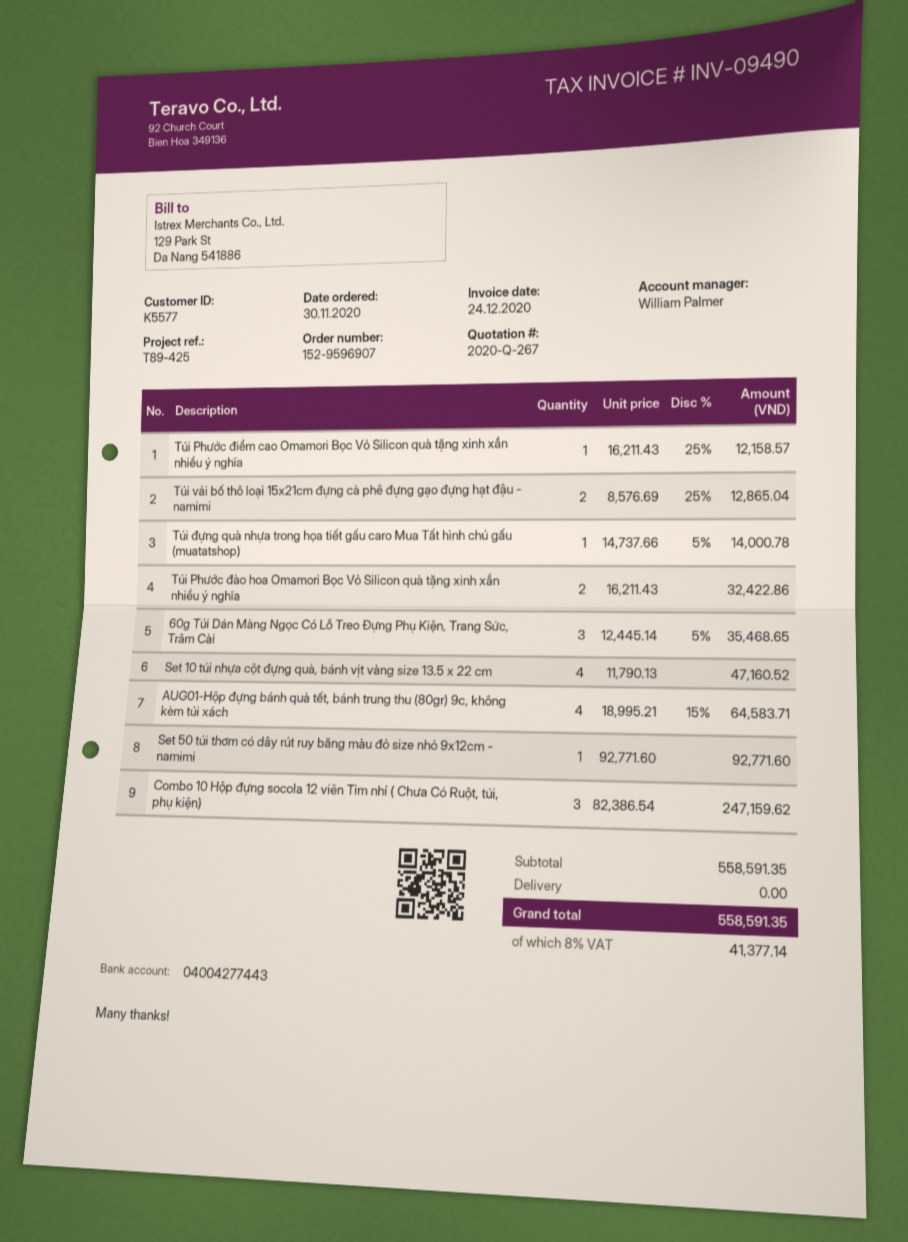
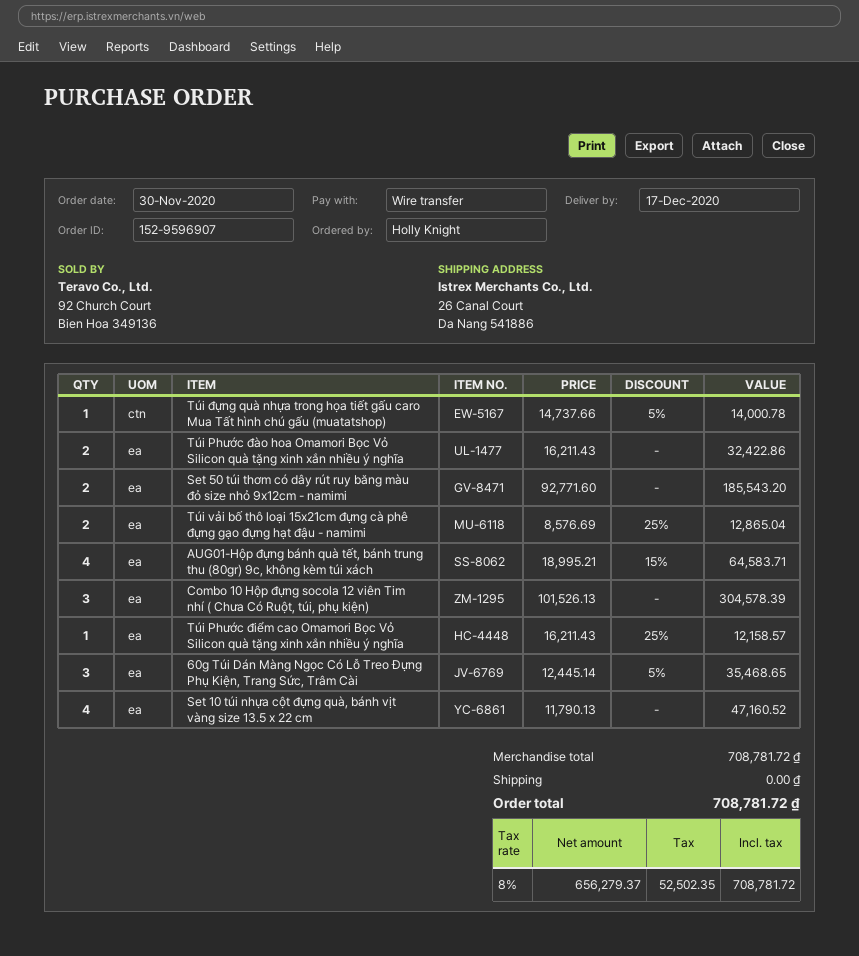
Set 50 túi thơm có dây rút ruy băng màu đỏ size nhỏ 9x12cm - namimi: 1 x 92771.60 = 92771.60 -> 2 x 92771.60 = 185543.20
Combo 10 Hộp đựng socola 12 viên Tim nhí ( Chưa Có Ruột, túi, phụ kiện): 3 x 82386.54 = 247159.62 -> 3 x 101526.13 = 304578.39
subtotal: 558591.35 -> 708781.72
tax: 8% = 41377.14 -> 8% = 52502.35
total: 558591.35 -> 708781.72

